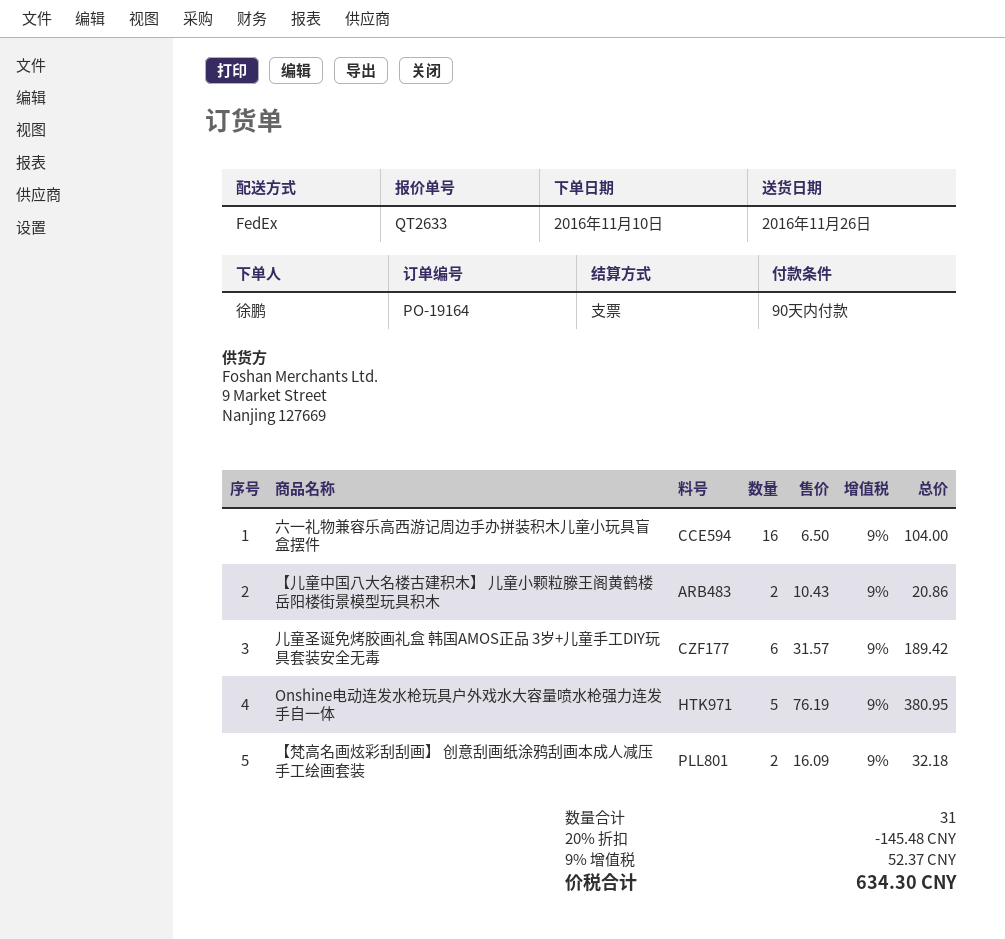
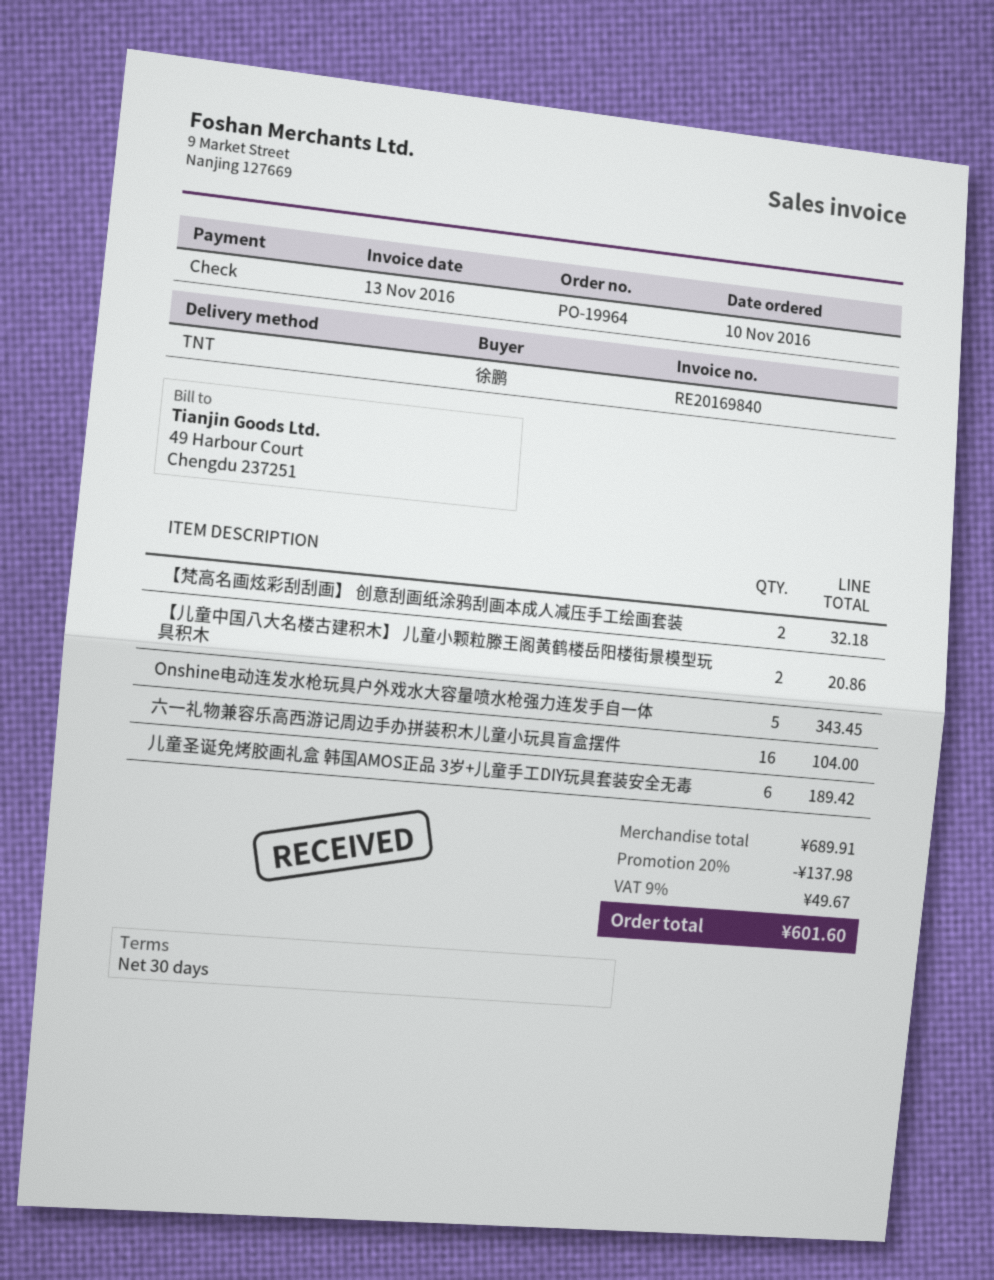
order number: PO-19164 -> PO-19964
payment terms: 90 days -> 30 days
shipping method: FedEx -> TNT
Onshine电动连发水枪玩具户外戏水大容量喷水枪强力连发手自一体: 5 for 380.95 -> 5 for 343.45
discount: 20% = 145.48 -> 20% = 137.98
tax: 9% = 52.37 -> 9% = 49.67
total: 634.30 -> 601.60

